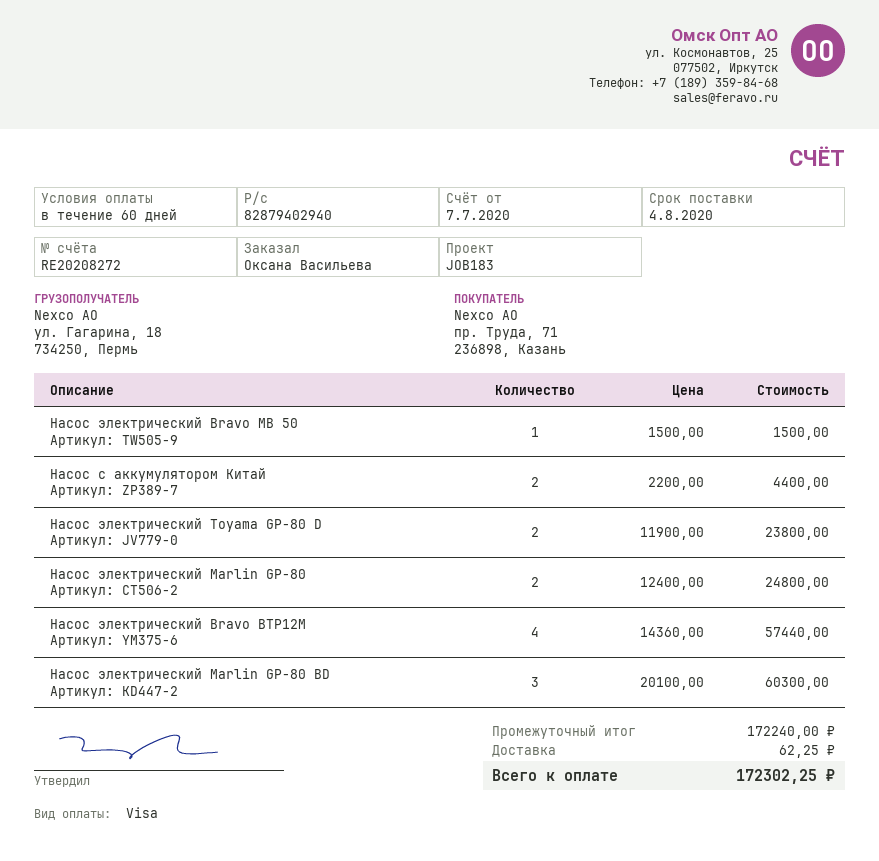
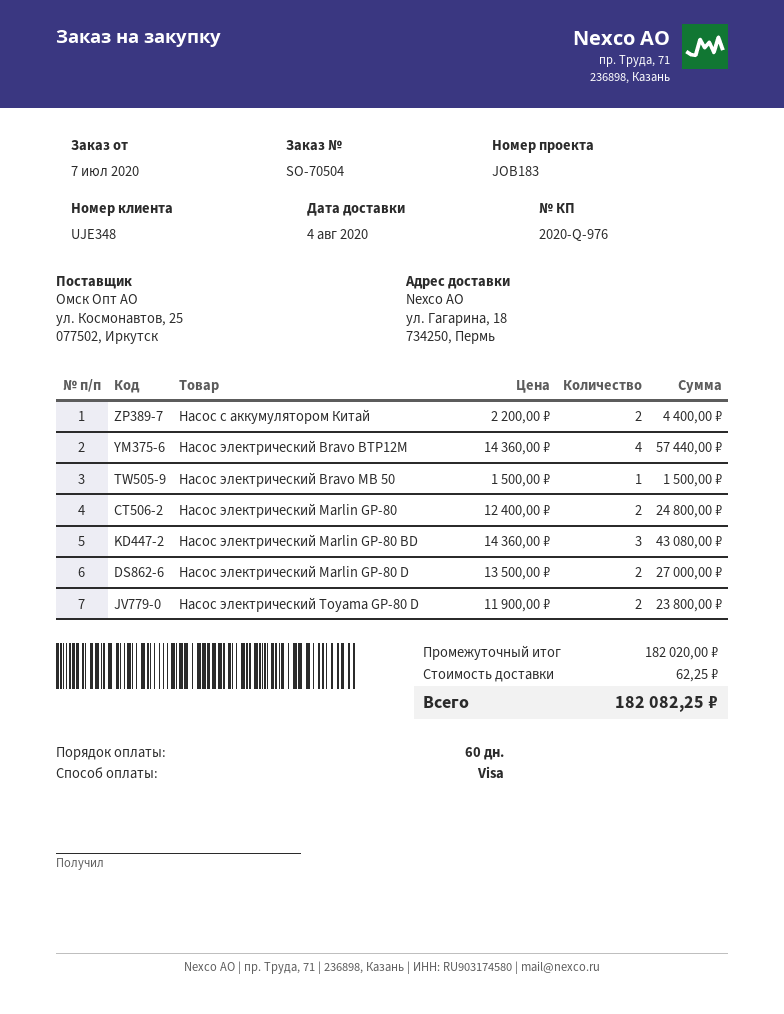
Насос электрический Marlin GP-80 BD: 3 x 20100.00 = 60300.00 -> 3 x 14360.00 = 43080.00
Насос электрический Marlin GP-80 D: none -> 2 x 13500.00 = 27000.00
subtotal: 172240.00 -> 182020.00
total: 172302.25 -> 182082.25

